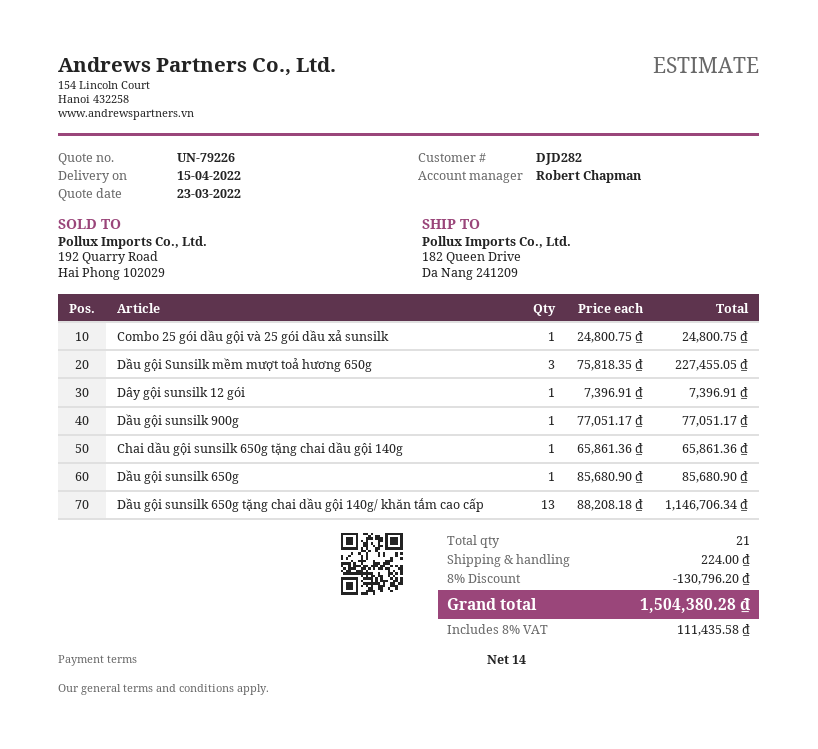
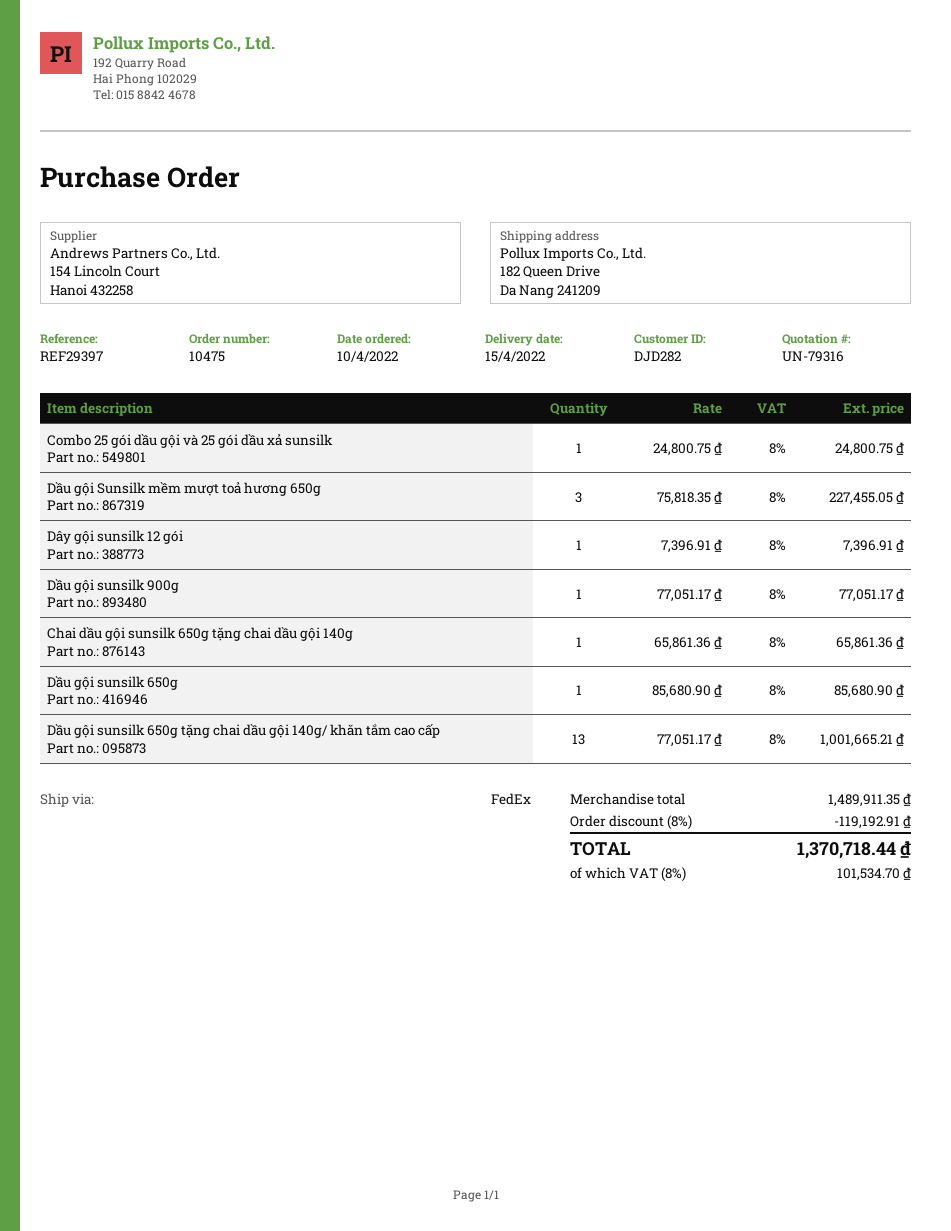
quote number: UN-79226 -> UN-79316
Dầu gội sunsilk 650g tặng chai dầu gội 140g/ khăn tắm cao cấp: 13 x 88208.18 = 1146706.34 -> 13 x 77051.17 = 1001665.21
discount: 8% = 130796.20 -> 8% = 119192.91
shipping: 224.00 -> none
tax: 8% = 111435.58 -> 8% = 101534.70
total: 1504380.28 -> 1370718.44

